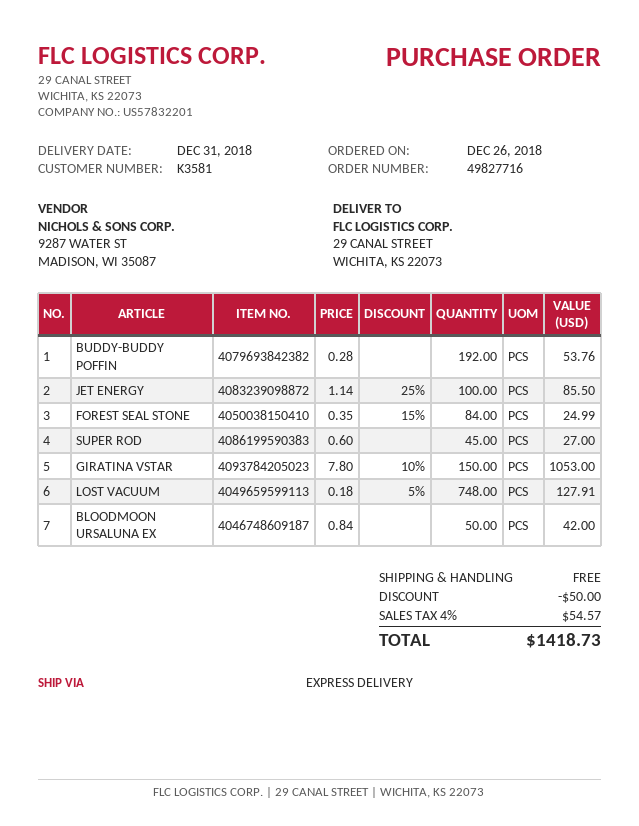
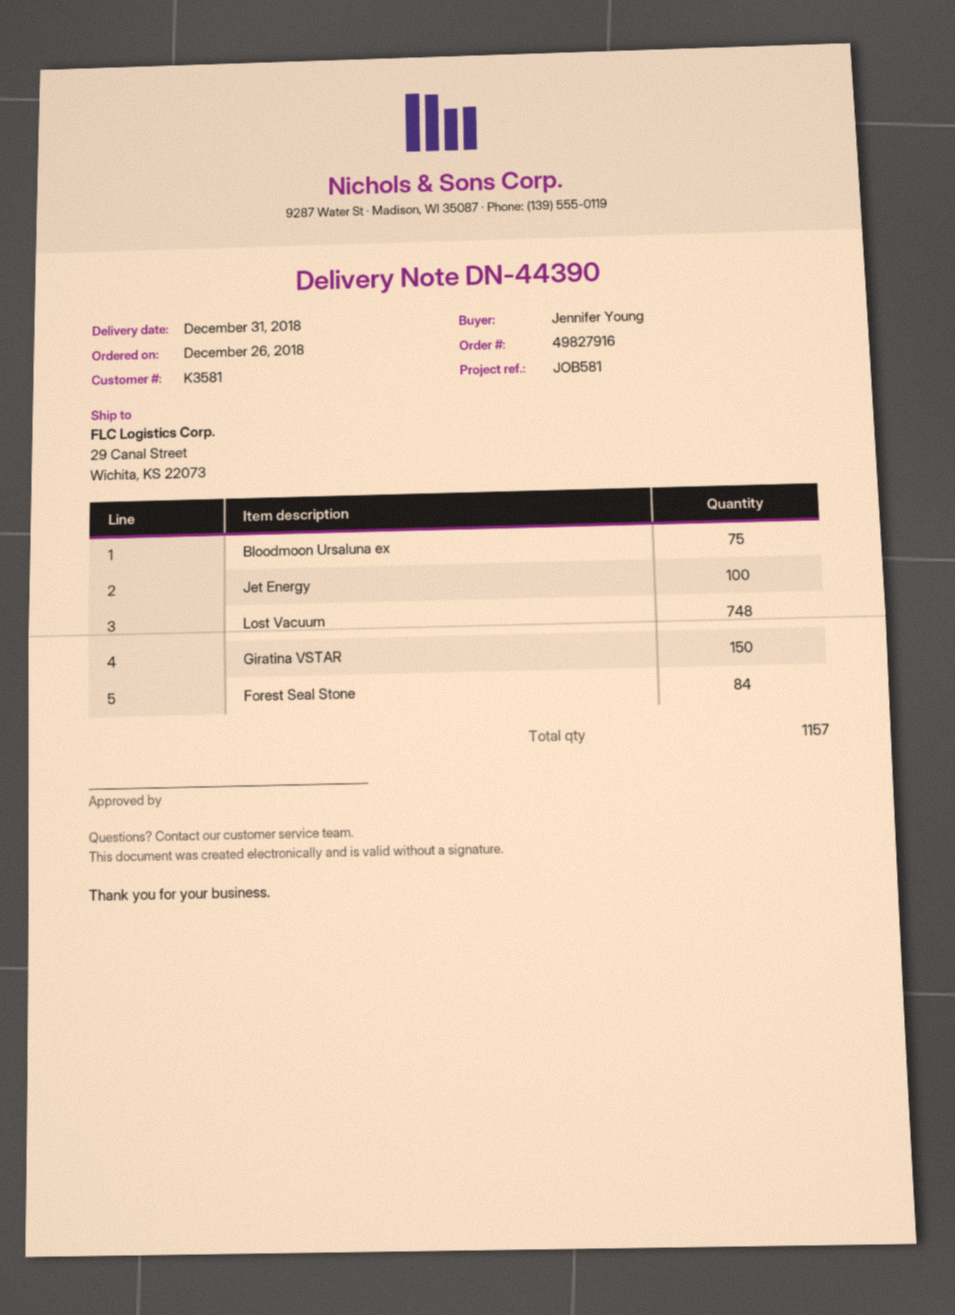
order number: 49827716 -> 49827916
BUDDY-BUDDY POFFIN: 192 -> none
SUPER ROD: 45 -> none
BLOODMOON URSALUNA EX: 50 -> 75

